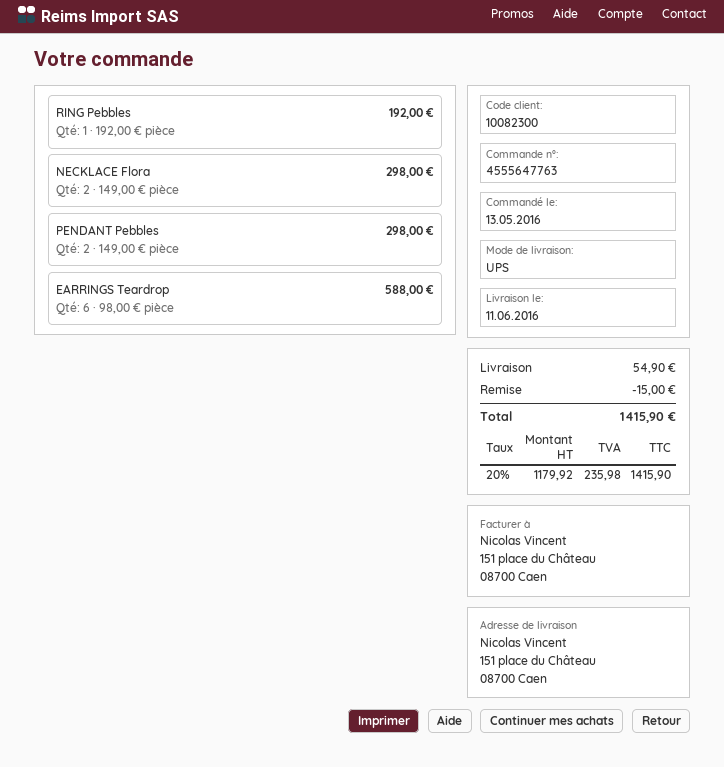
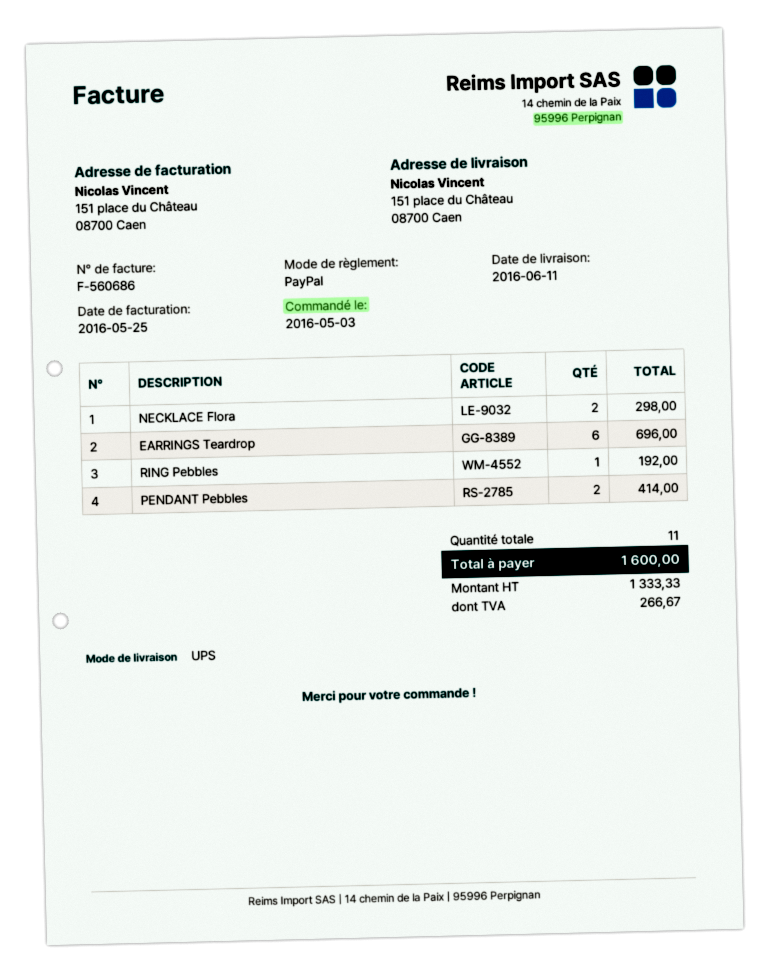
order date: 2016-05-13 -> 2016-05-03
PENDANT Pebbles: 2 for 298.00 -> 2 for 414.00
EARRINGS Teardrop: 6 for 588.00 -> 6 for 696.00
discount: 15.00 -> none
shipping: 54.90 -> none
net: 1179.92 -> 1333.33
tax: 235.98 -> 266.67
total: 1415.90 -> 1600.00

